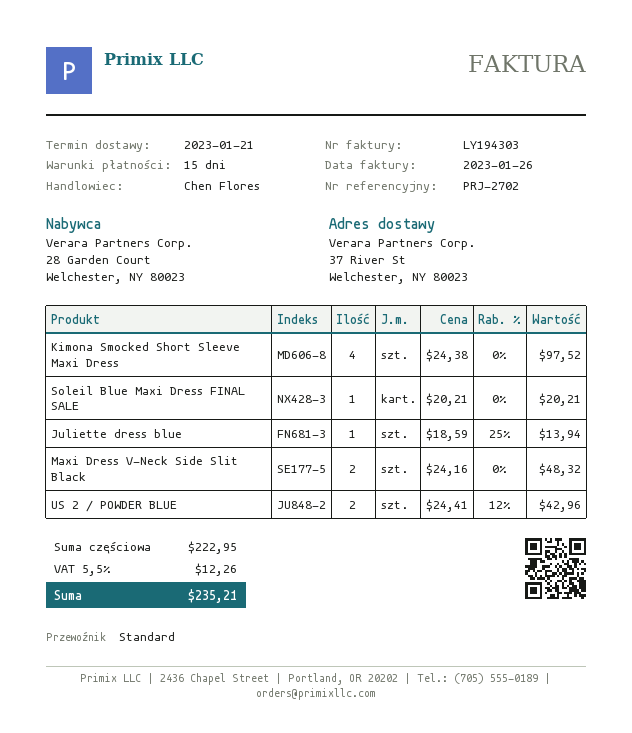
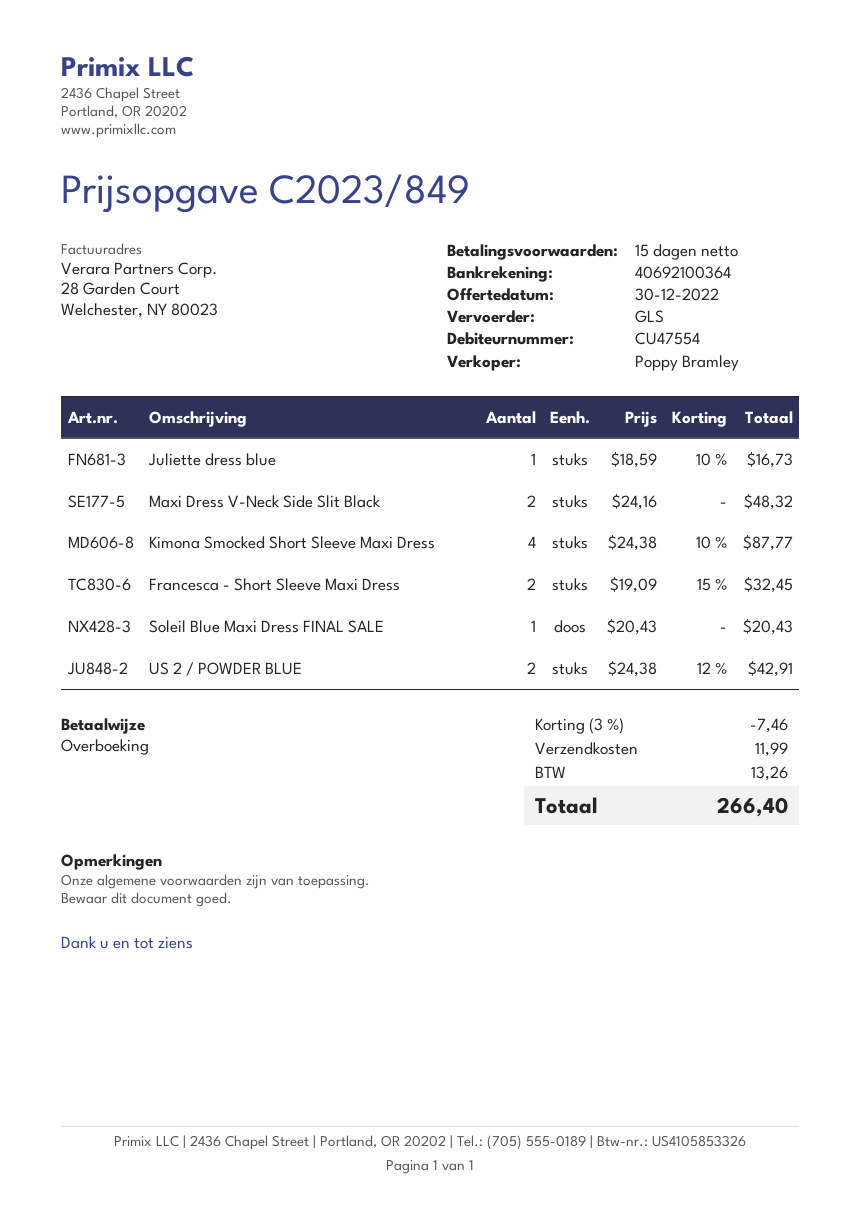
sales rep: Chen Flores -> Poppy Bramley
shipping method: standard -> GLS
Kimona Smocked Short Sleeve Maxi Dress: 4 x 24.38 = 97.52 -> 4 x 24.38 - 10% = 87.77
Soleil Blue Maxi Dress FINAL SALE: 1 x 20.21 = 20.21 -> 1 x 20.43 = 20.43
Juliette dress blue: 1 x 18.59 - 25% = 13.94 -> 1 x 18.59 - 10% = 16.73
US 2 / POWDER BLUE: 2 x 24.41 - 12% = 42.96 -> 2 x 24.38 - 12% = 42.91
Francesca - Short Sleeve Maxi Dress: none -> 2 x 19.09 - 15% = 32.45
discount: none -> 3% = 7.46
shipping: none -> 11.99
tax: 12.26 -> 13.26
total: 235.21 -> 266.40

